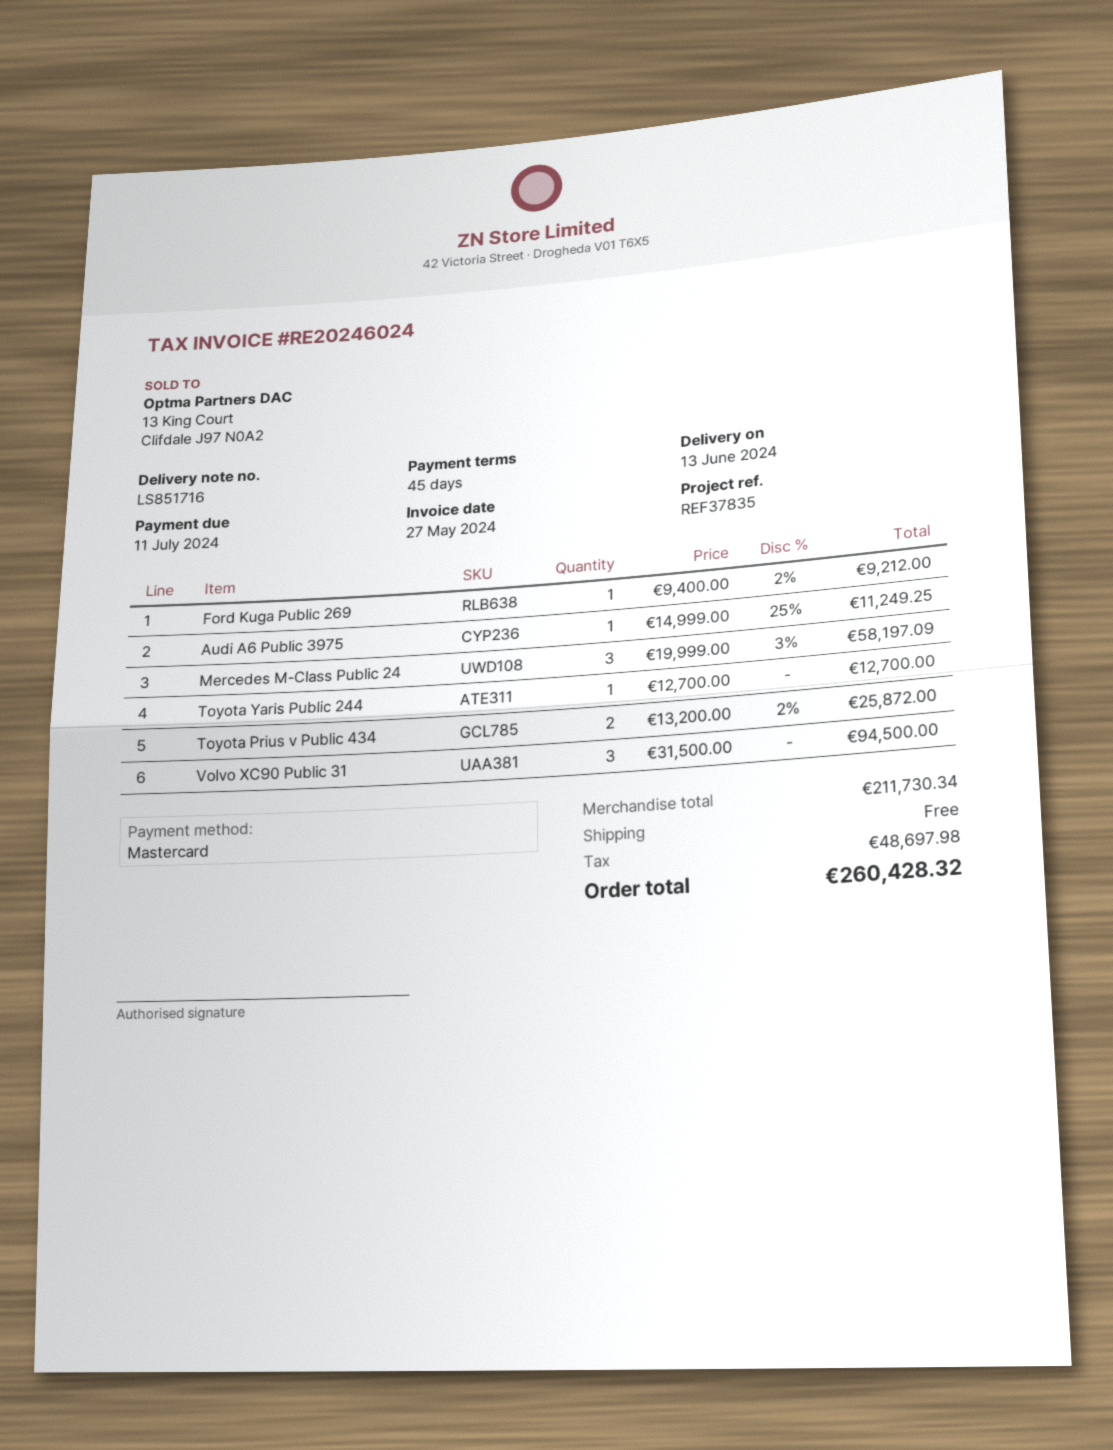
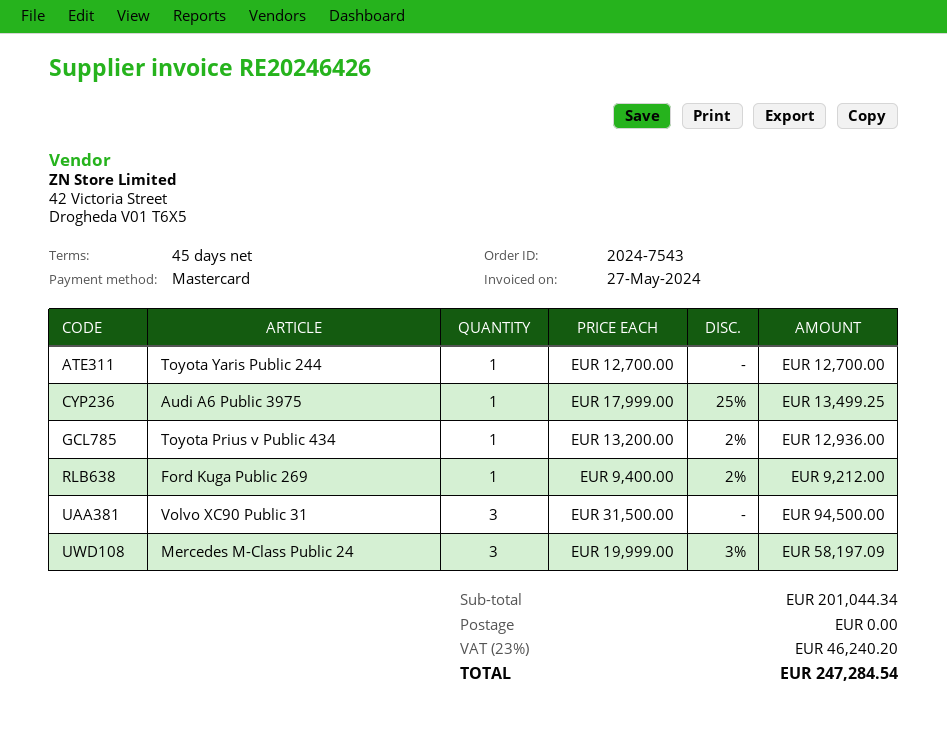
invoice number: RE20246024 -> RE20246426
Audi A6 Public 3975: 1 x 14999.00 - 25% = 11249.25 -> 1 x 17999.00 - 25% = 13499.25
Toyota Prius v Public 434: 2 x 13200.00 - 2% = 25872.00 -> 1 x 13200.00 - 2% = 12936.00
subtotal: 211730.34 -> 201044.34
tax: 48697.98 -> 46240.20
total: 260428.32 -> 247284.54

